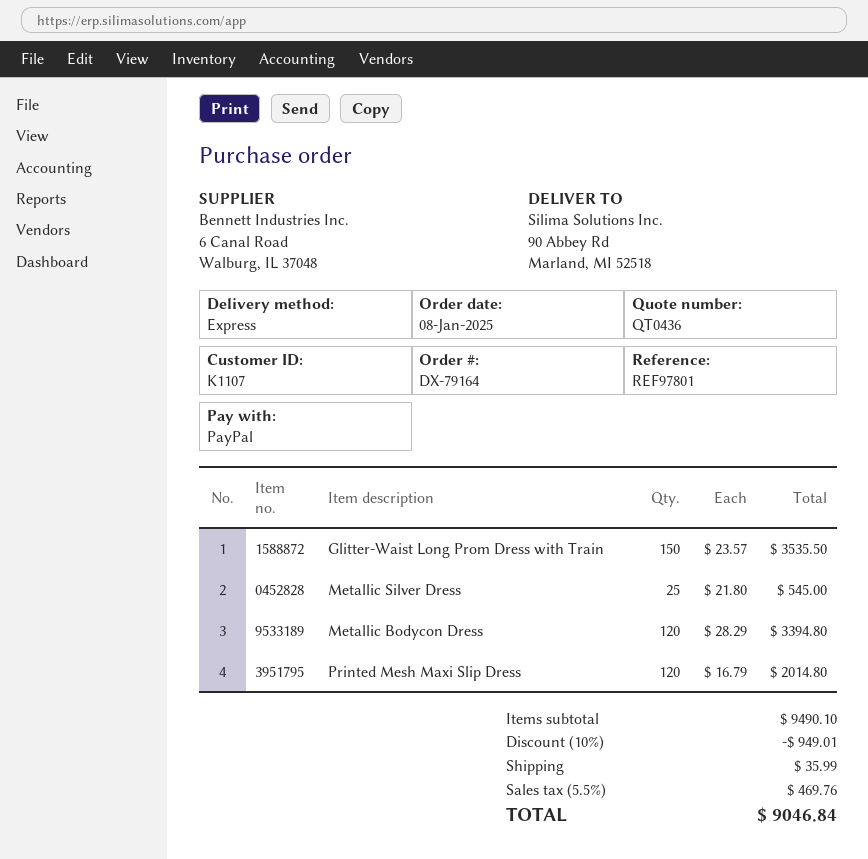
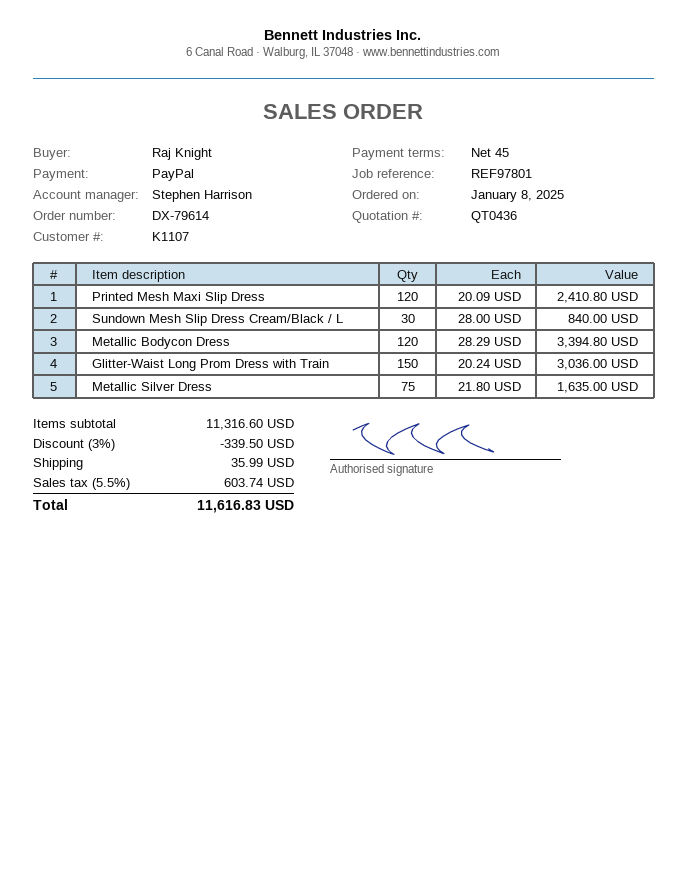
order number: DX-79164 -> DX-79614
Glitter-Waist Long Prom Dress with Train: 150 x 23.57 = 3535.50 -> 150 x 20.24 = 3036.00
Metallic Silver Dress: 25 x 21.80 = 545.00 -> 75 x 21.80 = 1635.00
Printed Mesh Maxi Slip Dress: 120 x 16.79 = 2014.80 -> 120 x 20.09 = 2410.80
Sundown Mesh Slip Dress Cream/Black / L: none -> 30 x 28.00 = 840.00
subtotal: 9490.10 -> 11316.60
discount: 10% = 949.01 -> 3% = 339.50
tax: 5.5% = 469.76 -> 5.5% = 603.74
total: 9046.84 -> 11616.83

